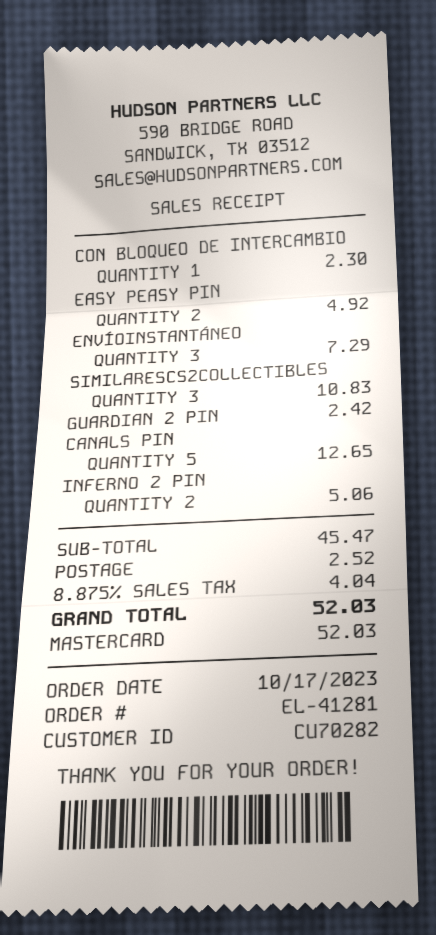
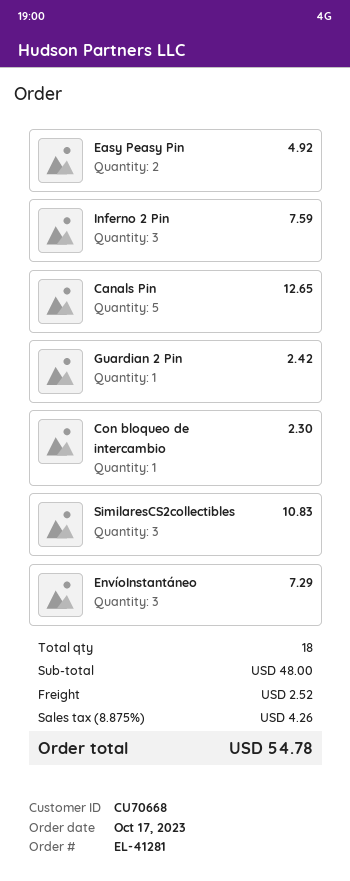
customer number: CU70282 -> CU70668
INFERNO 2 PIN: 2 for 5.06 -> 3 for 7.59
subtotal: 45.47 -> 48.00
tax: 8.875% = 4.04 -> 8.875% = 4.26
total: 52.03 -> 54.78

